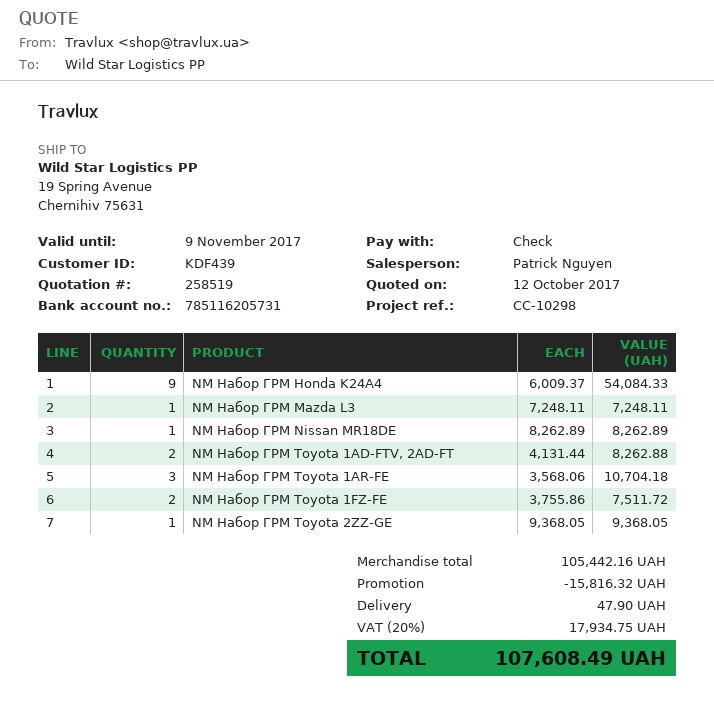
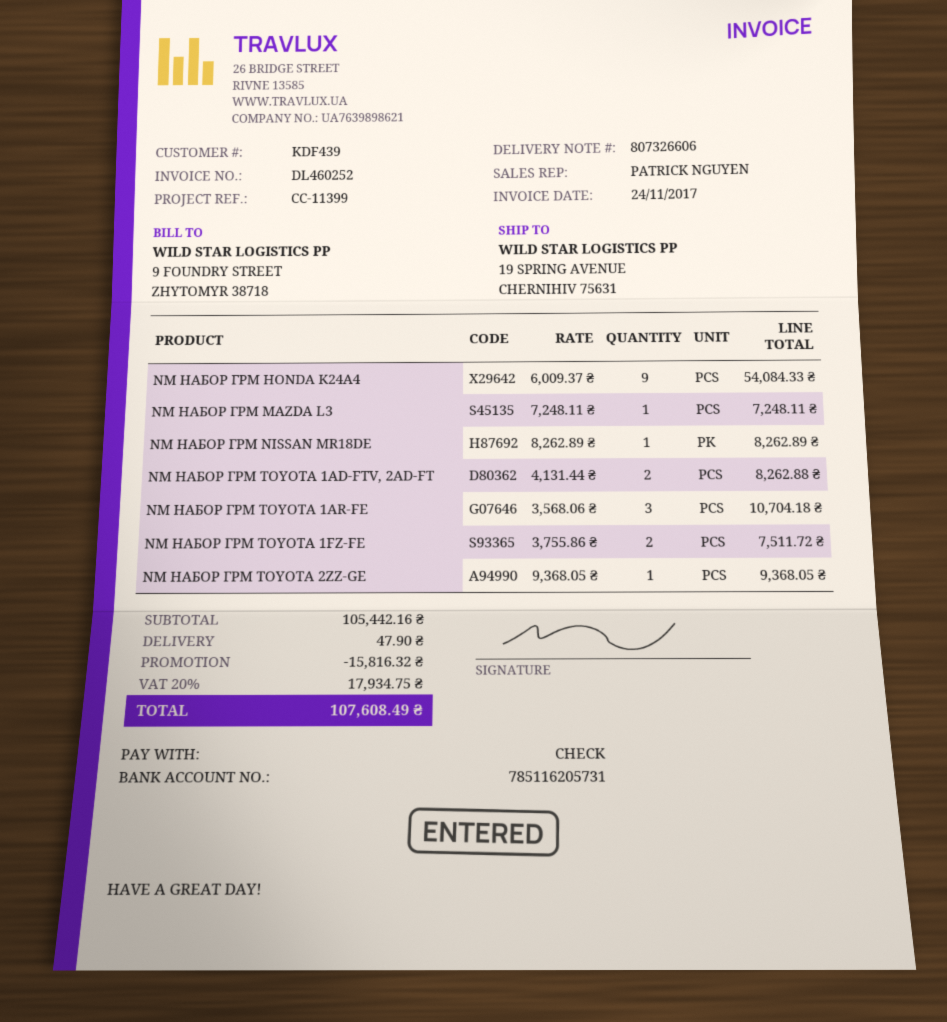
reference: CC-10298 -> CC-11399

